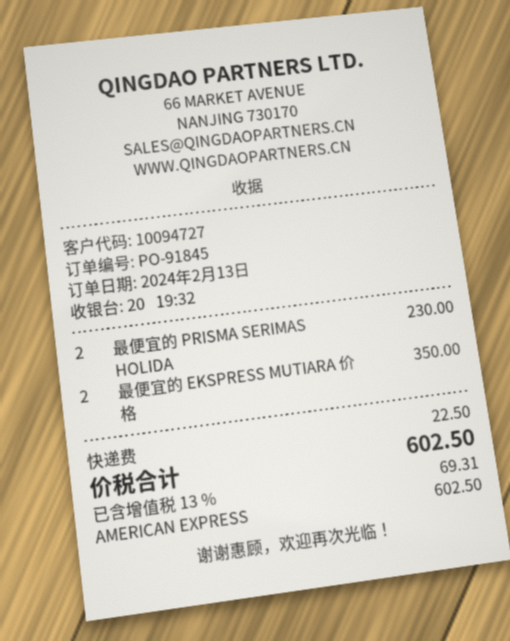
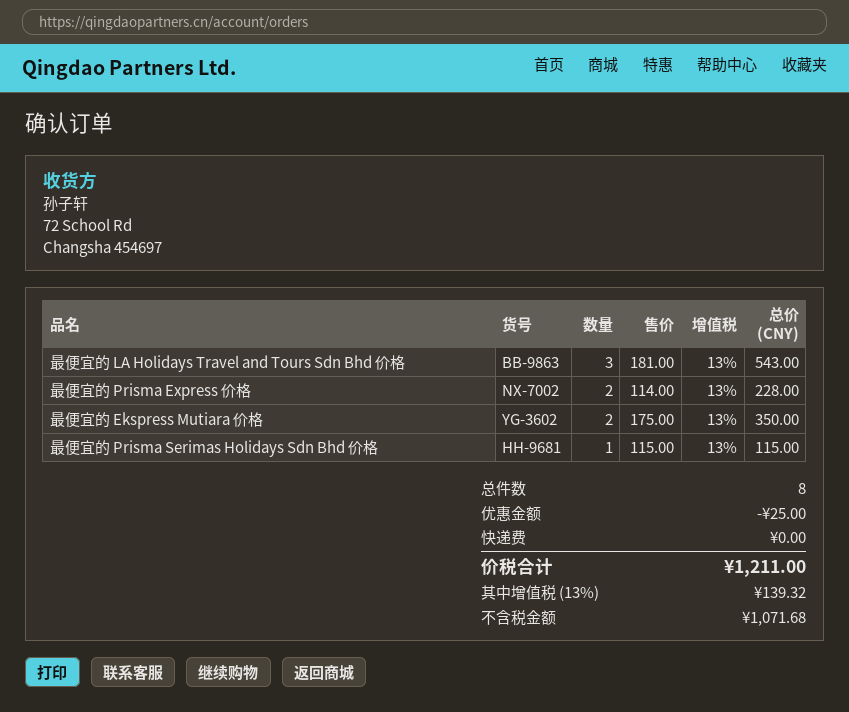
最便宜的 PRISMA SERIMAS HOLIDA: 2 for 230.00 -> 1 for 115.00
最便宜的 LA Holidays Travel and Tours Sdn Bhd 价格: none -> 3 for 543.00
最便宜的 Prisma Express 价格: none -> 2 for 228.00
discount: none -> 25.00
shipping: 22.50 -> 0.00
tax: 13% = 69.31 -> 13% = 139.32
total: 602.50 -> 1211.00

